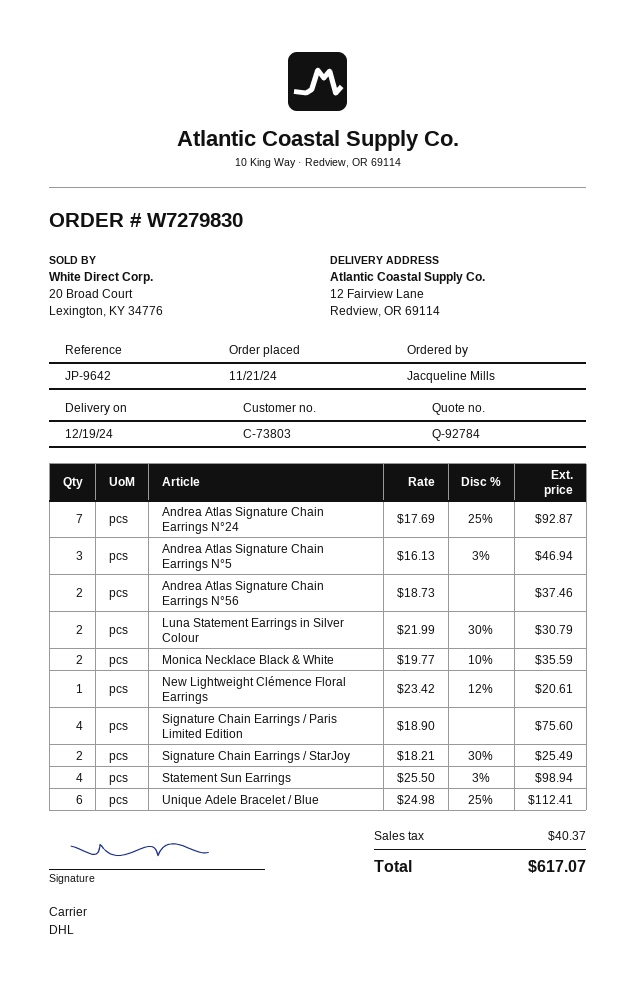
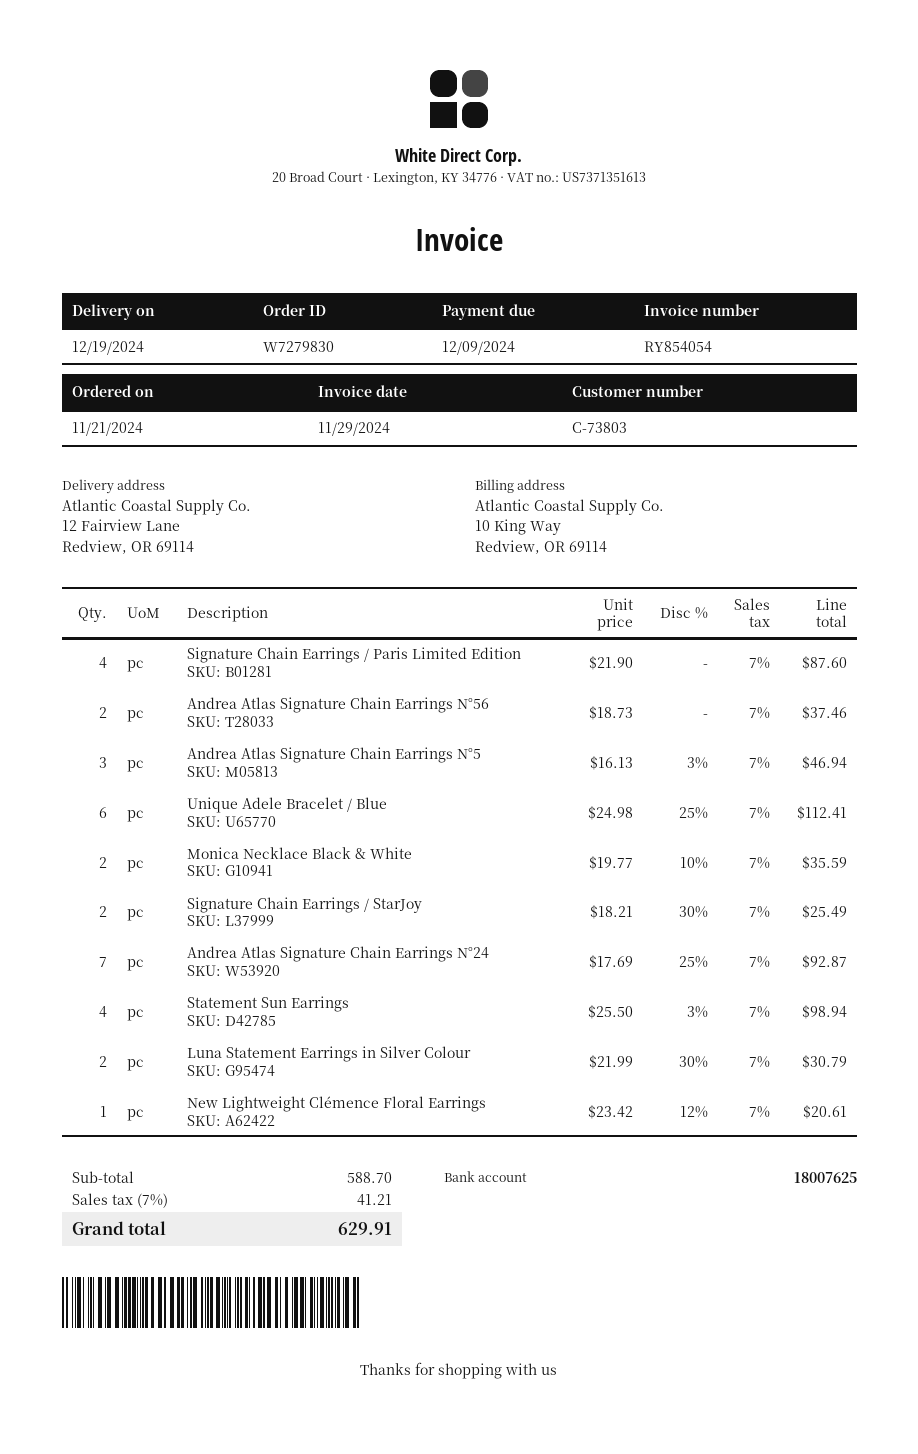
Signature Chain Earrings / Paris Limited Edition: 4 x 18.90 = 75.60 -> 4 x 21.90 = 87.60
tax: 40.37 -> 41.21
total: 617.07 -> 629.91

